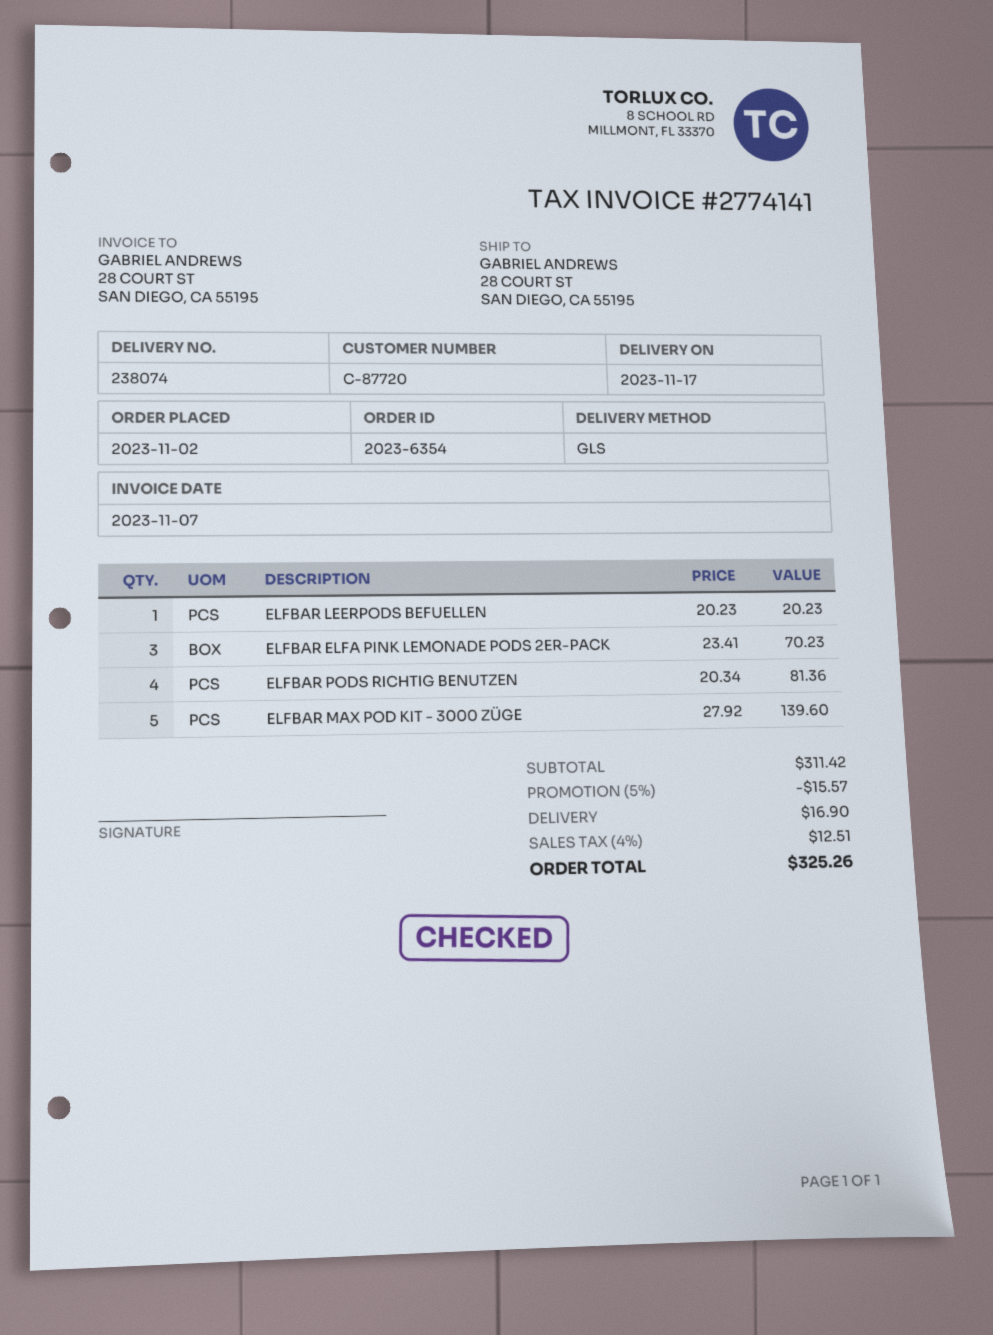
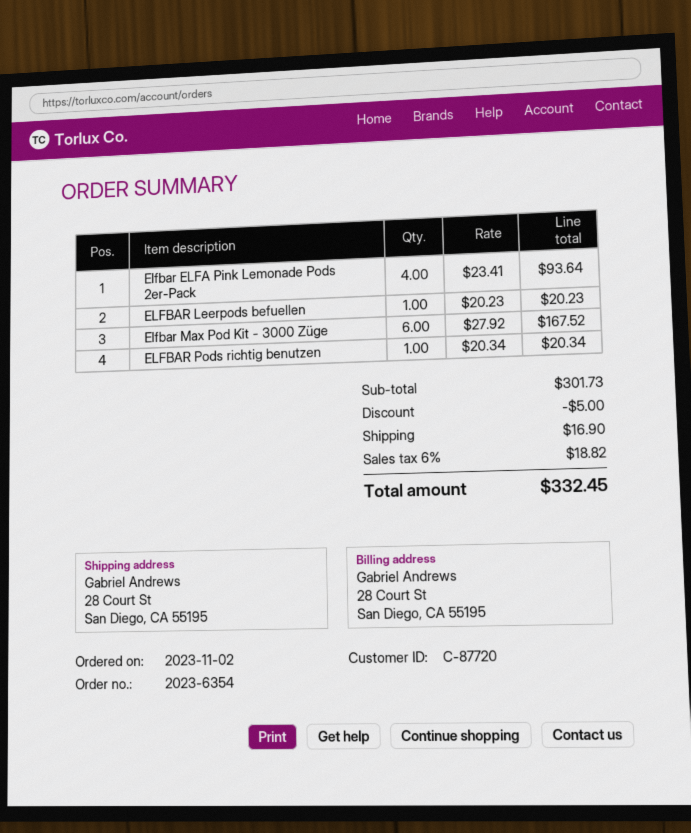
ELFBAR ELFA PINK LEMONADE PODS 2ER-PACK: 3 x 23.41 = 70.23 -> 4 x 23.41 = 93.64
ELFBAR PODS RICHTIG BENUTZEN: 4 x 20.34 = 81.36 -> 1 x 20.34 = 20.34
ELFBAR MAX POD KIT - 3000 ZÜGE: 5 x 27.92 = 139.60 -> 6 x 27.92 = 167.52
subtotal: 311.42 -> 301.73
discount: 15.57 -> 5.00
tax: 4% = 12.51 -> 6% = 18.82
total: 325.26 -> 332.45

